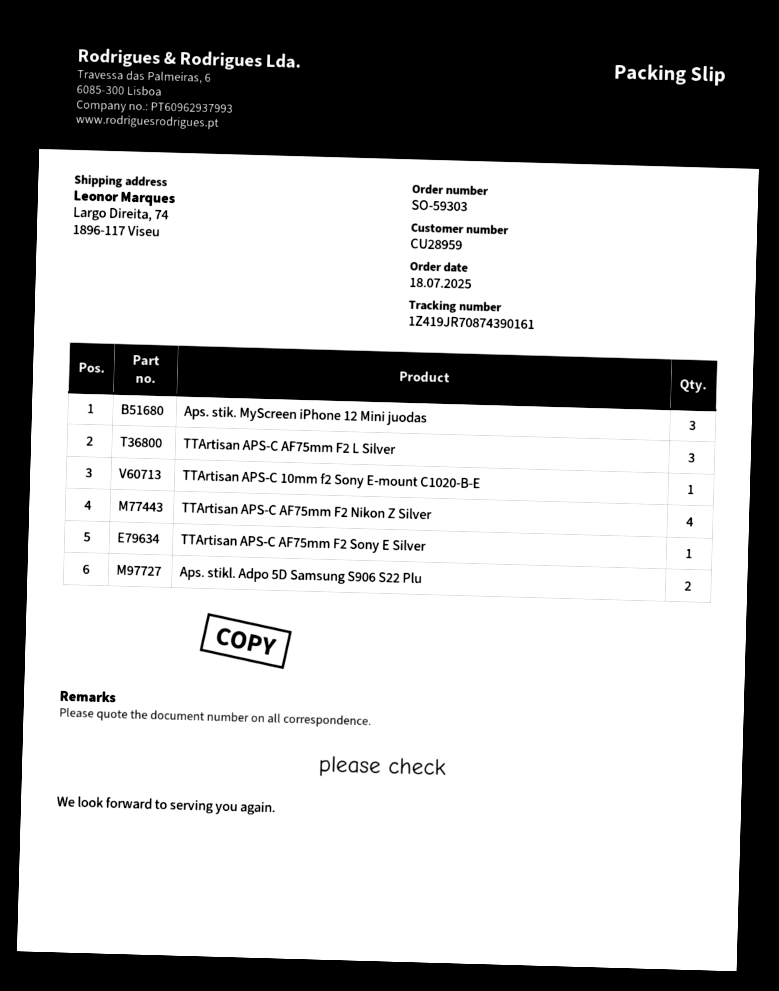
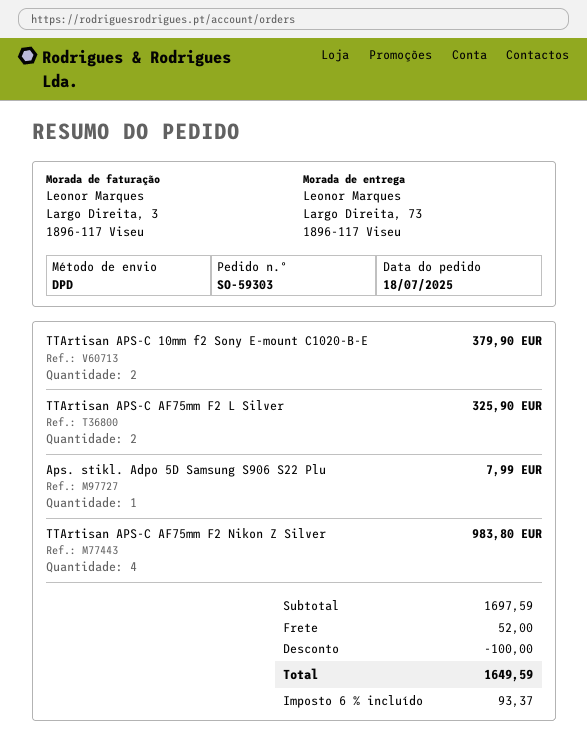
ship to: Largo Direita, 74, 1896-117 Viseu -> Largo Direita, 73, 1896-117 Viseu
Aps. stik. MyScreen iPhone 12 Mini juodas: 3 -> none
TTArtisan APS-C AF75mm F2 L Silver: 3 -> 2
TTArtisan APS-C 10mm f2 Sony E-mount C1020-B-E: 1 -> 2
TTArtisan APS-C AF75mm F2 Sony E Silver: 1 -> none
Aps. stikl. Adpo 5D Samsung S906 S22 Plu: 2 -> 1

